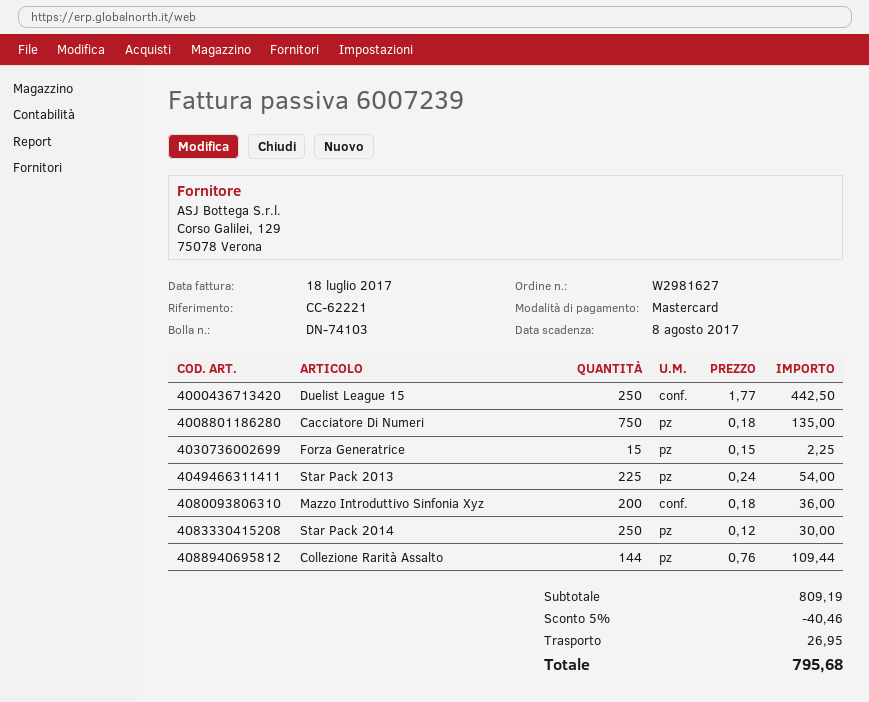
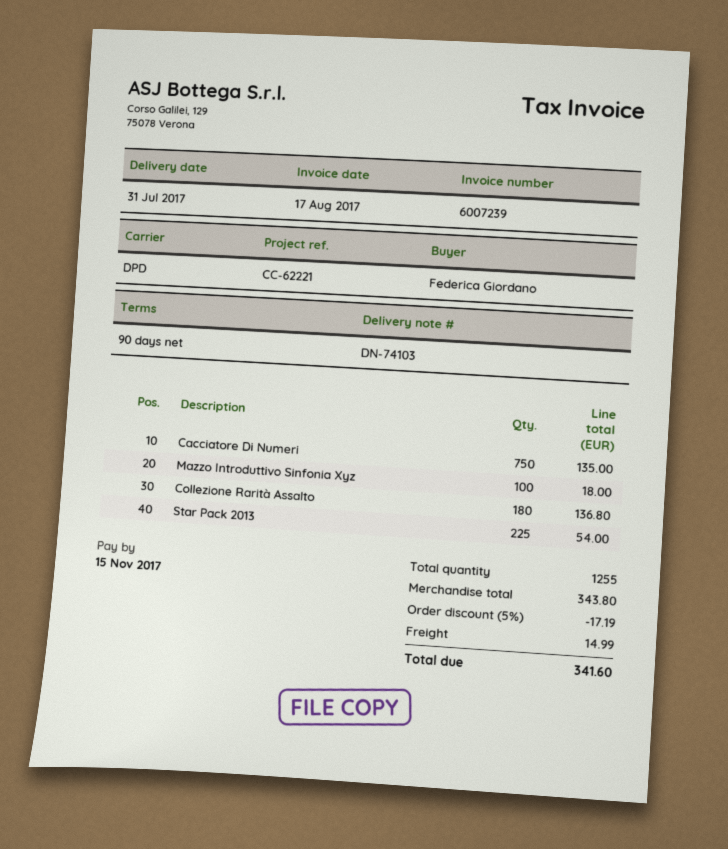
invoice date: 2017-07-18 -> 2017-08-17
due date: 2017-08-08 -> 2017-11-15
Duelist League 15: 250 for 442.50 -> none
Forza Generatrice: 15 for 2.25 -> none
Mazzo Introduttivo Sinfonia Xyz: 200 for 36.00 -> 100 for 18.00
Star Pack 2014: 250 for 30.00 -> none
Collezione Rarità Assalto: 144 for 109.44 -> 180 for 136.80
subtotal: 809.19 -> 343.80
discount: 5% = 40.46 -> 5% = 17.19
shipping: 26.95 -> 14.99
total: 795.68 -> 341.60

